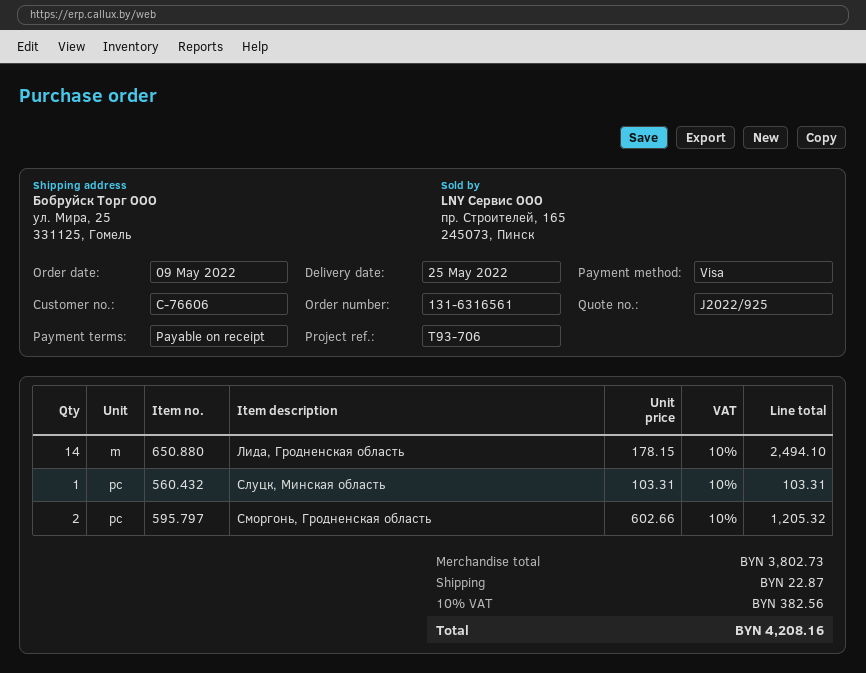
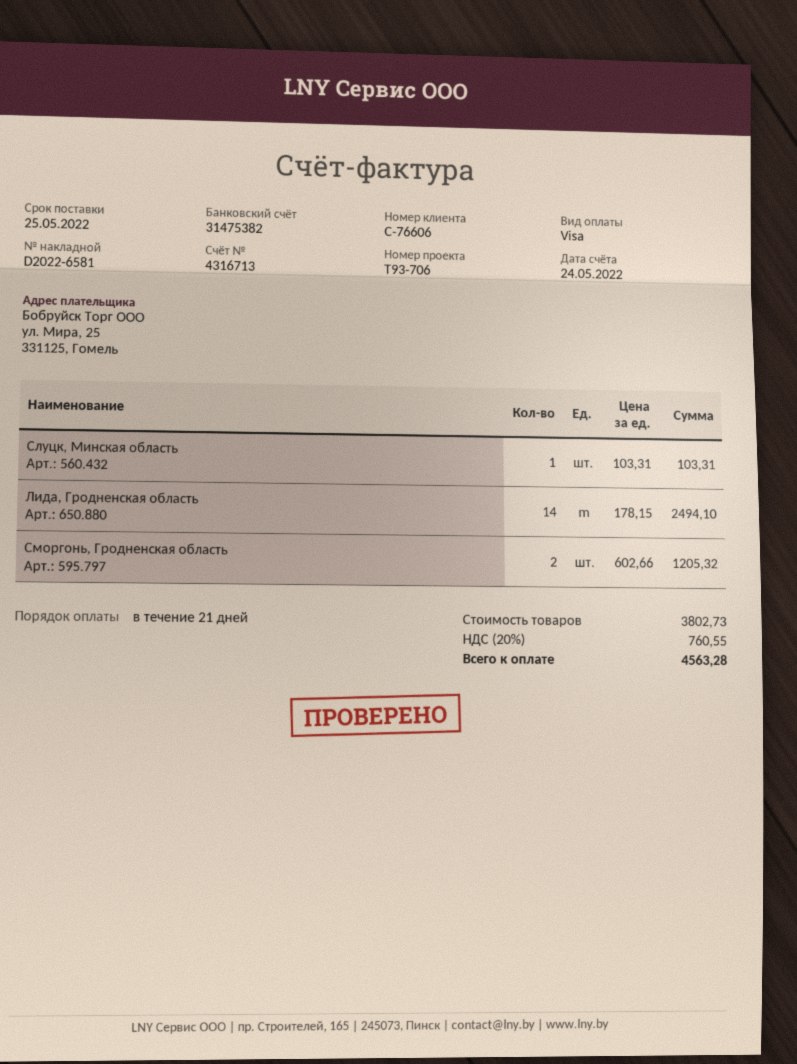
payment terms: on receipt -> 21 days
shipping: 22.87 -> none
tax: 10% = 382.56 -> 20% = 760.55
total: 4208.16 -> 4563.28

